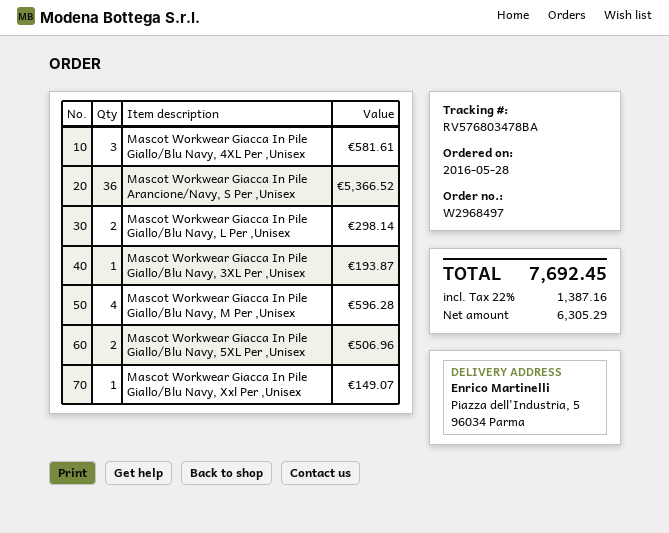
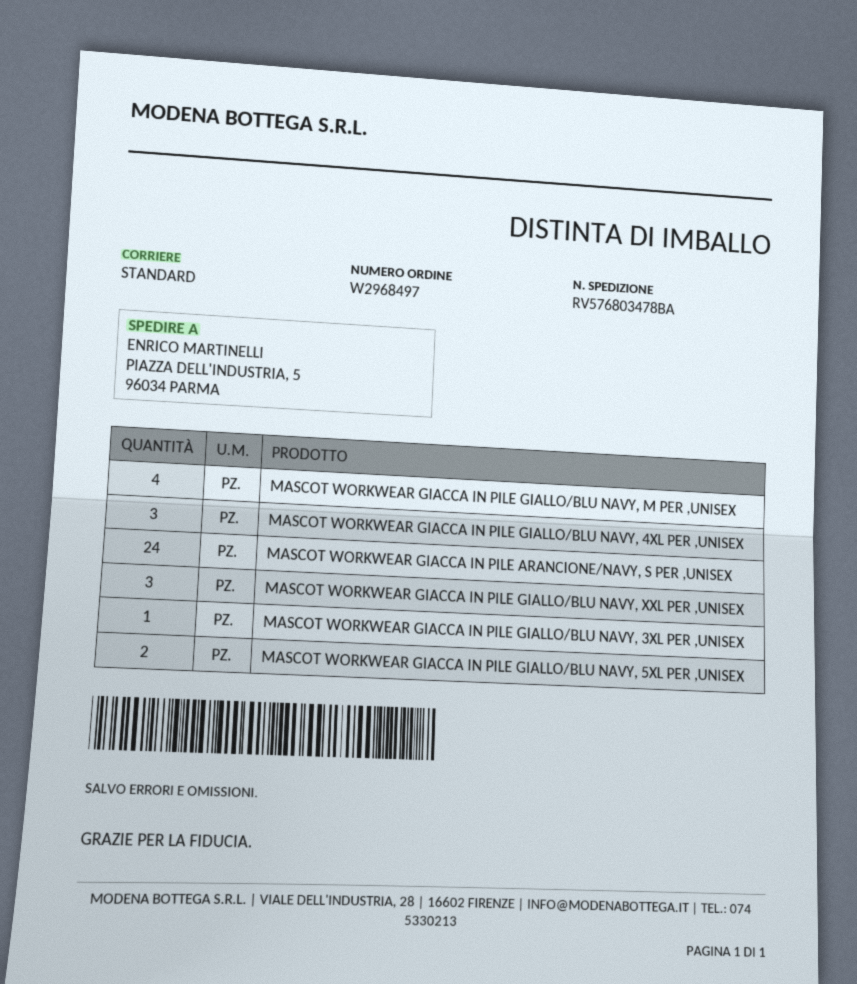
Mascot Workwear Giacca In Pile Arancione/Navy, S Per ,Unisex: 36 -> 24
Mascot Workwear Giacca In Pile Giallo/Blu Navy, L Per ,Unisex: 2 -> none
Mascot Workwear Giacca In Pile Giallo/Blu Navy, Xxl Per ,Unisex: 1 -> 3

